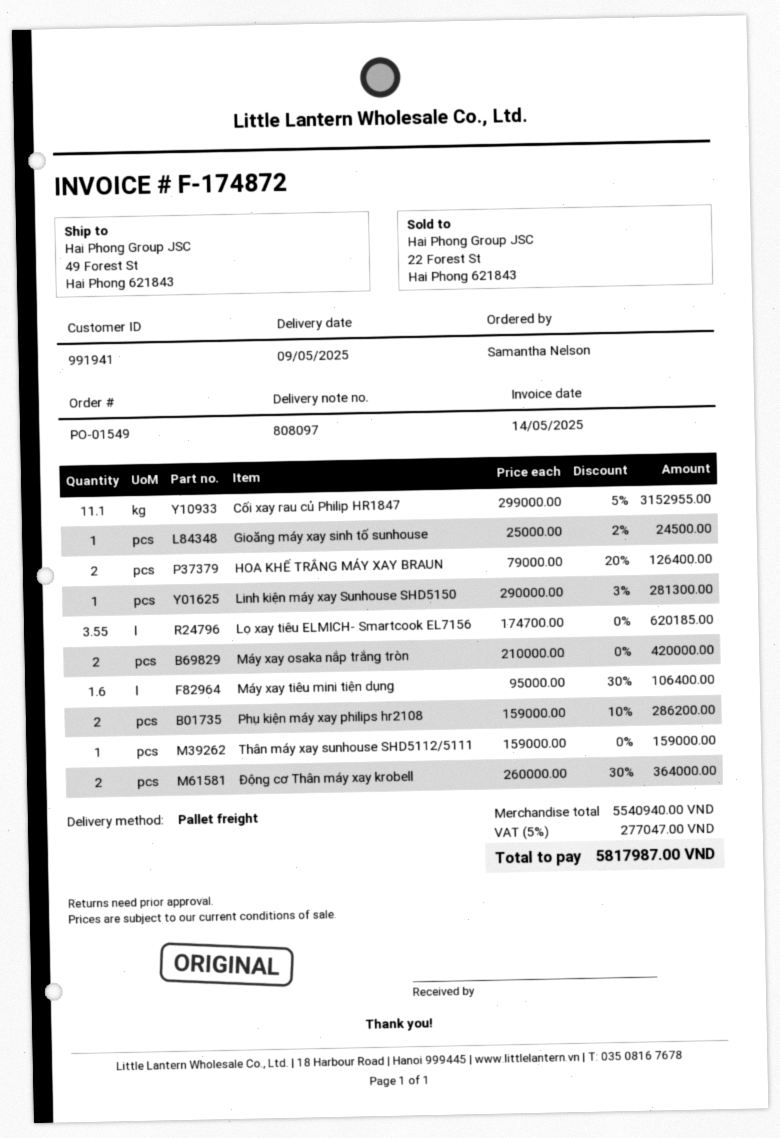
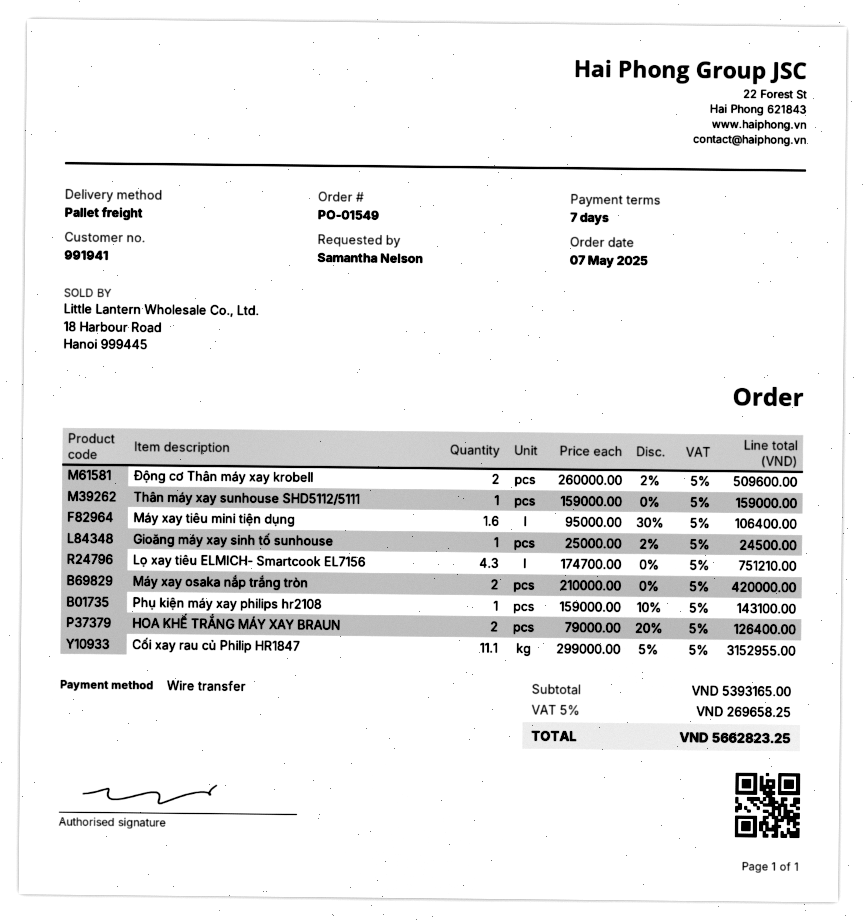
Linh kiện máy xay Sunhouse SHD5150: 1 x 290000.00 - 3% = 281300.00 -> none
Lọ xay tiêu ELMICH- Smartcook EL7156: 3.55 x 174700.00 = 620185.00 -> 4.3 x 174700.00 = 751210.00
Phụ kiện máy xay philips hr2108: 2 x 159000.00 - 10% = 286200.00 -> 1 x 159000.00 - 10% = 143100.00
Động cơ Thân máy xay krobell: 2 x 260000.00 - 30% = 364000.00 -> 2 x 260000.00 - 2% = 509600.00
subtotal: 5540940.00 -> 5393165.00
tax: 5% = 277047.00 -> 5% = 269658.25
total: 5817987.00 -> 5662823.25

